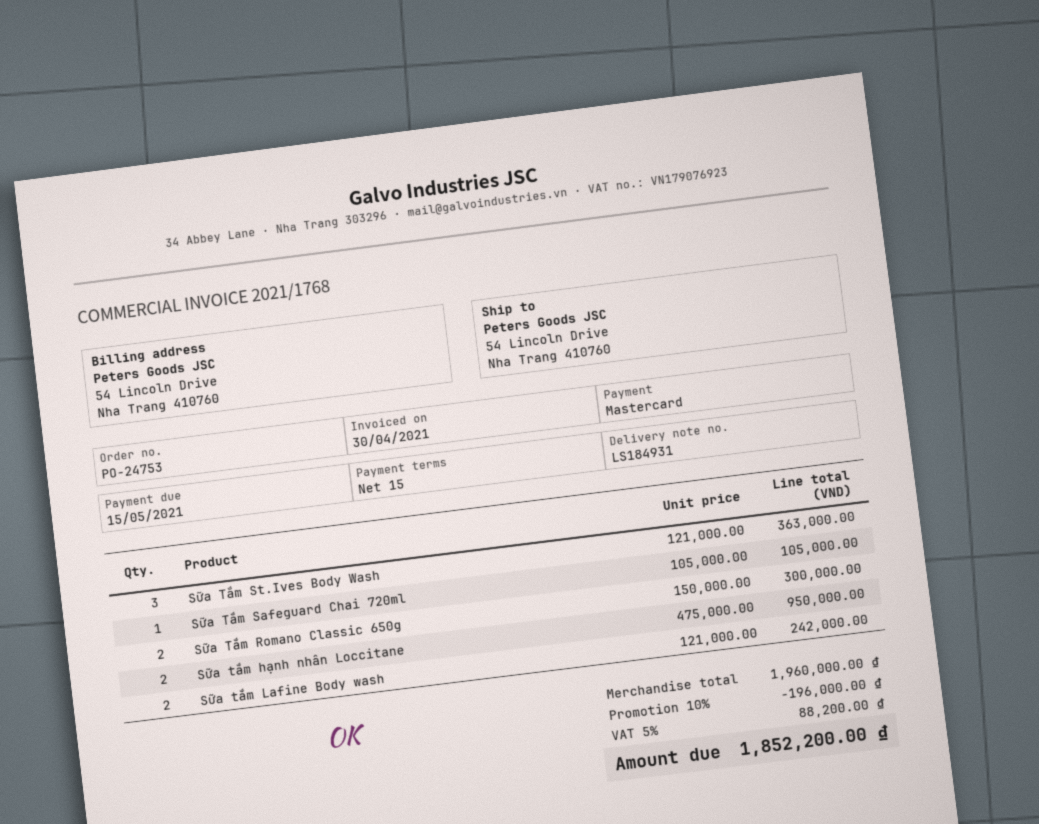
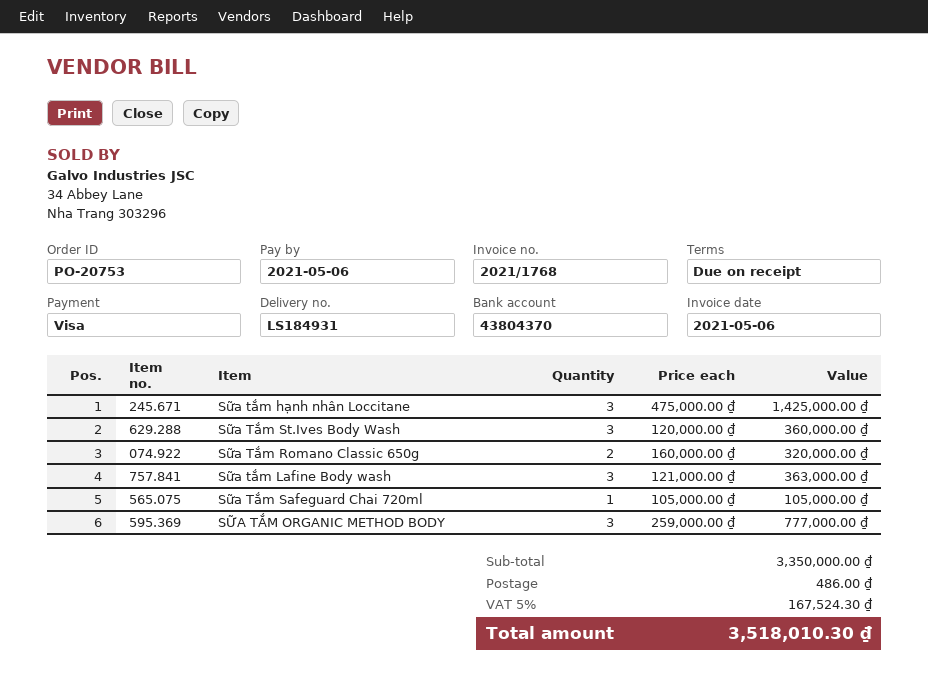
order number: PO-24753 -> PO-20753
invoice date: 2021-04-30 -> 2021-05-06
payment terms: 15 days -> on receipt
due date: 2021-05-15 -> 2021-05-06
payment method: Mastercard -> Visa
Sữa Tắm St.Ives Body Wash: 3 x 121000.00 = 363000.00 -> 3 x 120000.00 = 360000.00
Sữa Tắm Romano Classic 650g: 2 x 150000.00 = 300000.00 -> 2 x 160000.00 = 320000.00
Sữa tắm hạnh nhân Loccitane: 2 x 475000.00 = 950000.00 -> 3 x 475000.00 = 1425000.00
Sữa tắm Lafine Body wash: 2 x 121000.00 = 242000.00 -> 3 x 121000.00 = 363000.00
SỮA TẮM ORGANIC METHOD BODY: none -> 3 x 259000.00 = 777000.00
subtotal: 1960000.00 -> 3350000.00
discount: 10% = 196000.00 -> none
shipping: none -> 486.00
tax: 5% = 88200.00 -> 5% = 167524.30
total: 1852200.00 -> 3518010.30

